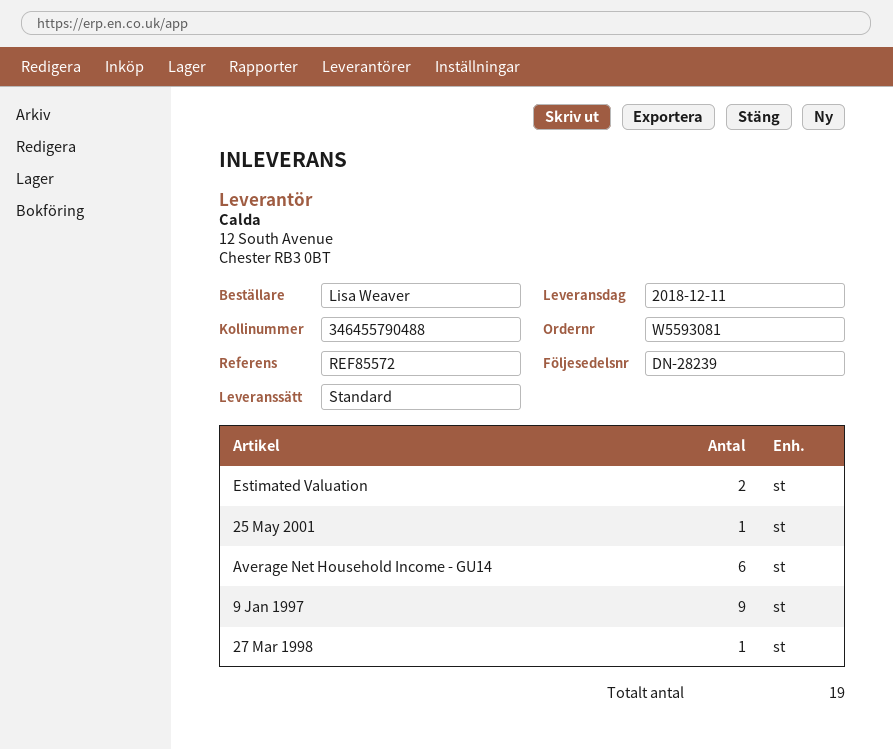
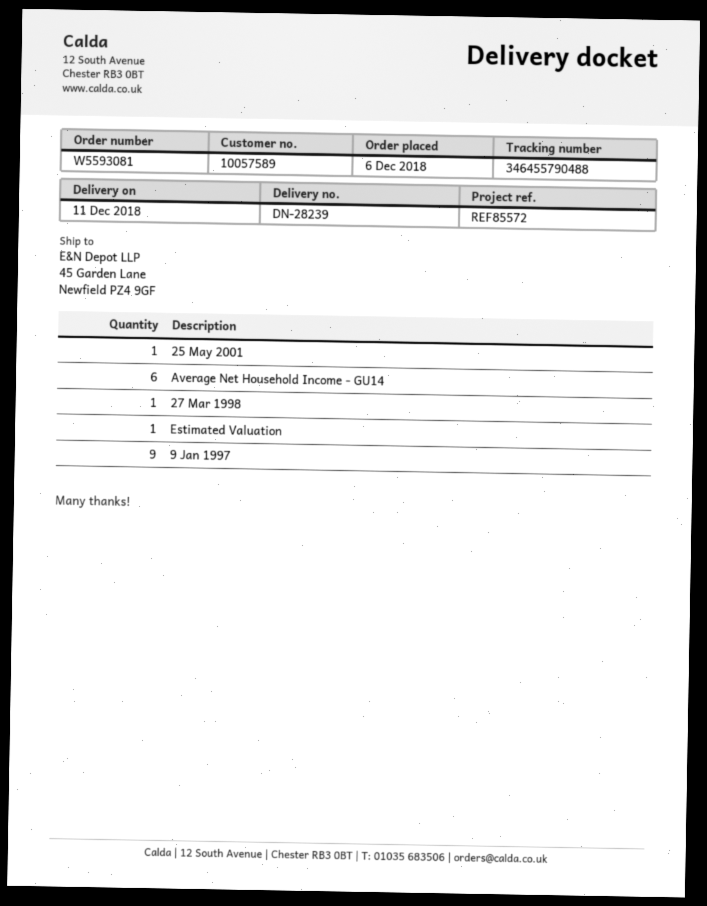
Estimated Valuation: 2 -> 1

